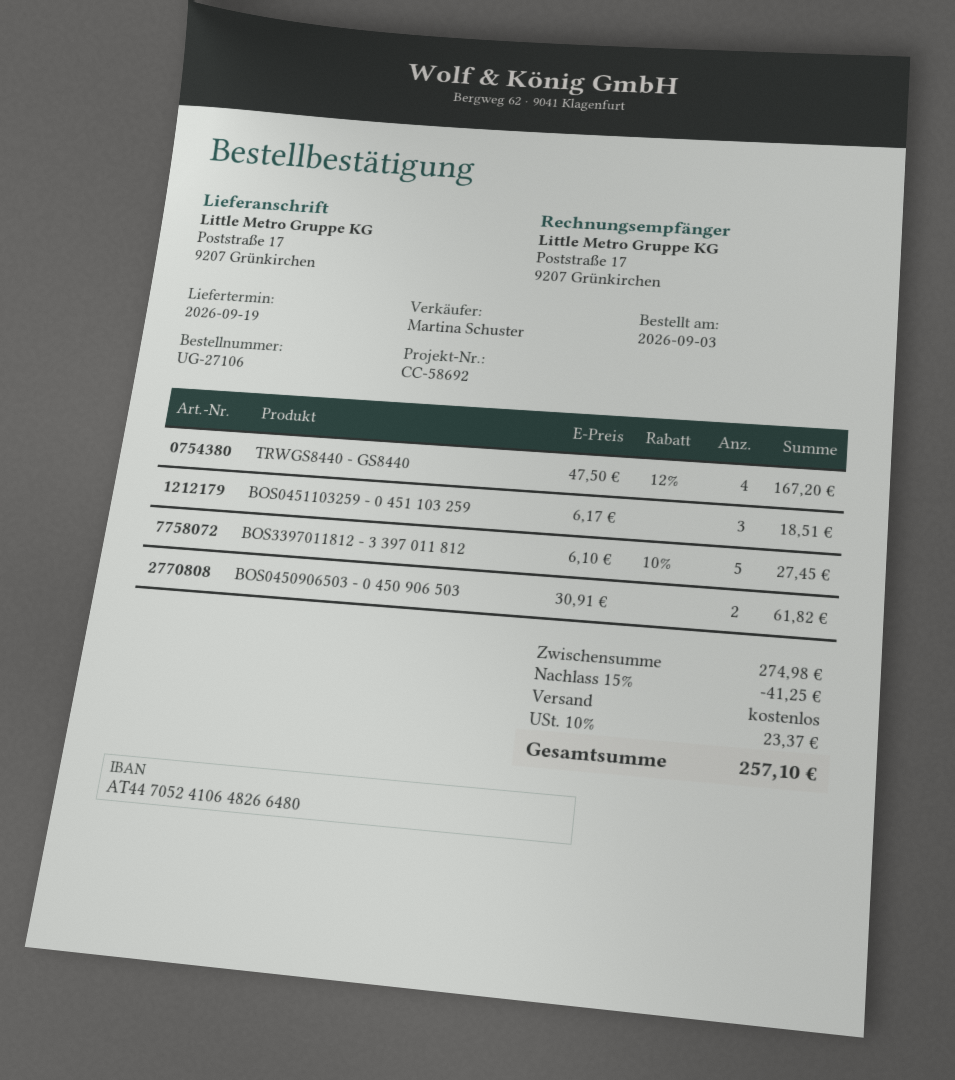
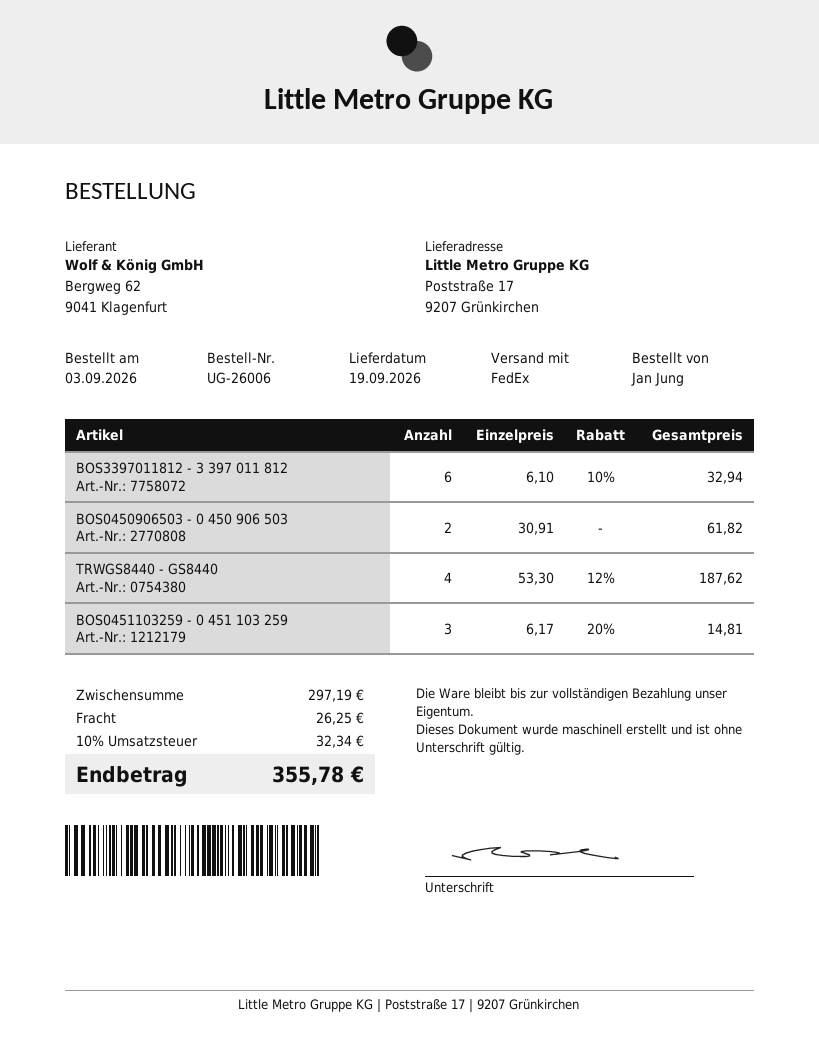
order number: UG-27106 -> UG-26006
TRWGS8440 - GS8440: 4 x 47.50 - 12% = 167.20 -> 4 x 53.30 - 12% = 187.62
BOS0451103259 - 0 451 103 259: 3 x 6.17 = 18.51 -> 3 x 6.17 - 20% = 14.81
BOS3397011812 - 3 397 011 812: 5 x 6.10 - 10% = 27.45 -> 6 x 6.10 - 10% = 32.94
subtotal: 274.98 -> 297.19
discount: 15% = 41.25 -> none
shipping: 0.00 -> 26.25
tax: 10% = 23.37 -> 10% = 32.34
total: 257.10 -> 355.78

